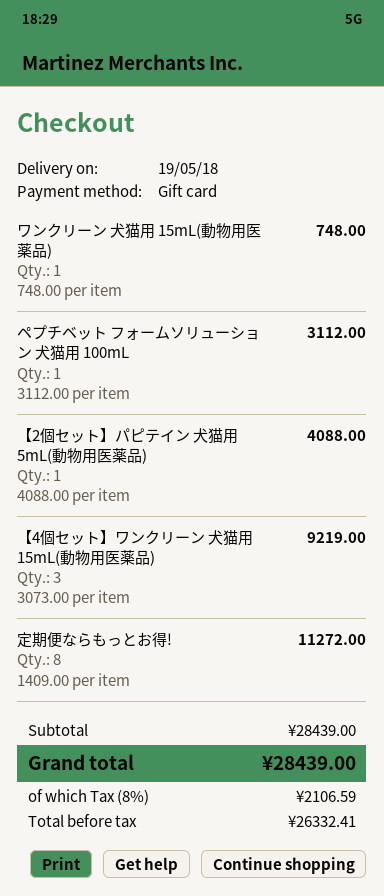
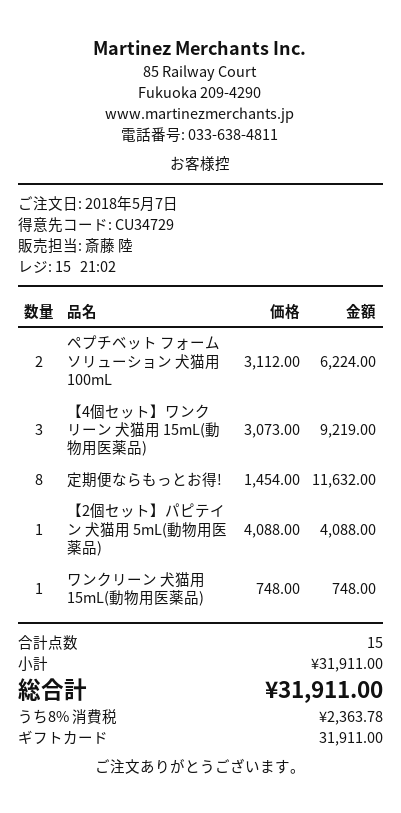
ペプチベット フォームソリューション 犬猫用 100mL: 1 x 3112.00 = 3112.00 -> 2 x 3112.00 = 6224.00
定期便ならもっとお得!: 8 x 1409.00 = 11272.00 -> 8 x 1454.00 = 11632.00
subtotal: 28439.00 -> 31911.00
tax: 8% = 2106.59 -> 8% = 2363.78
total: 28439.00 -> 31911.00

